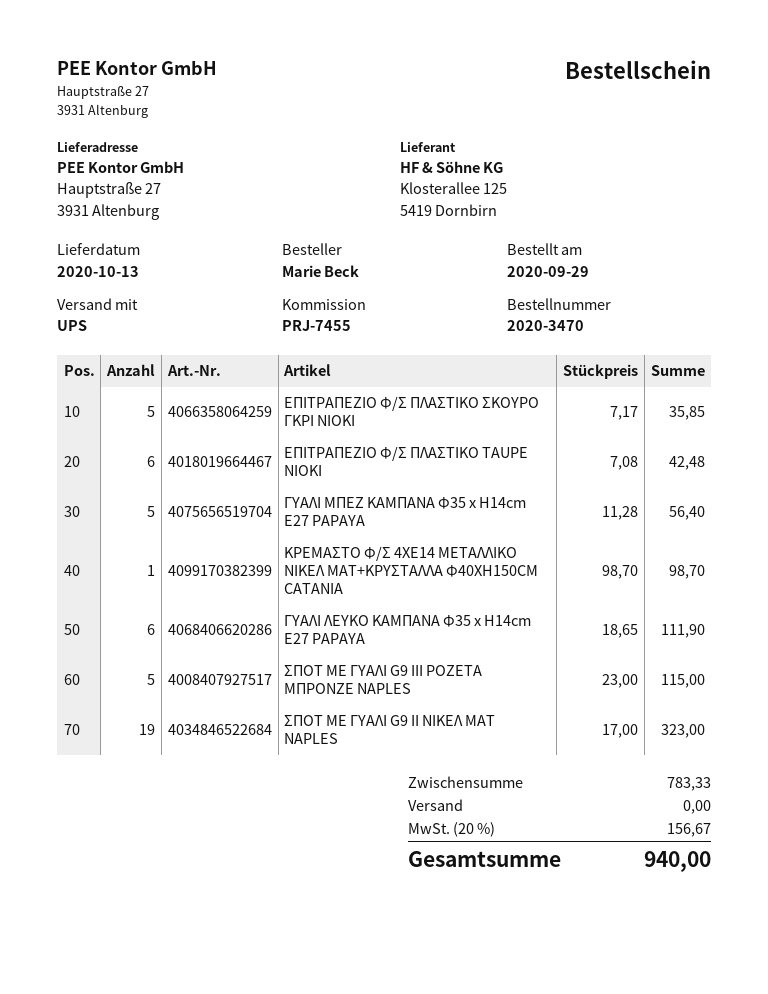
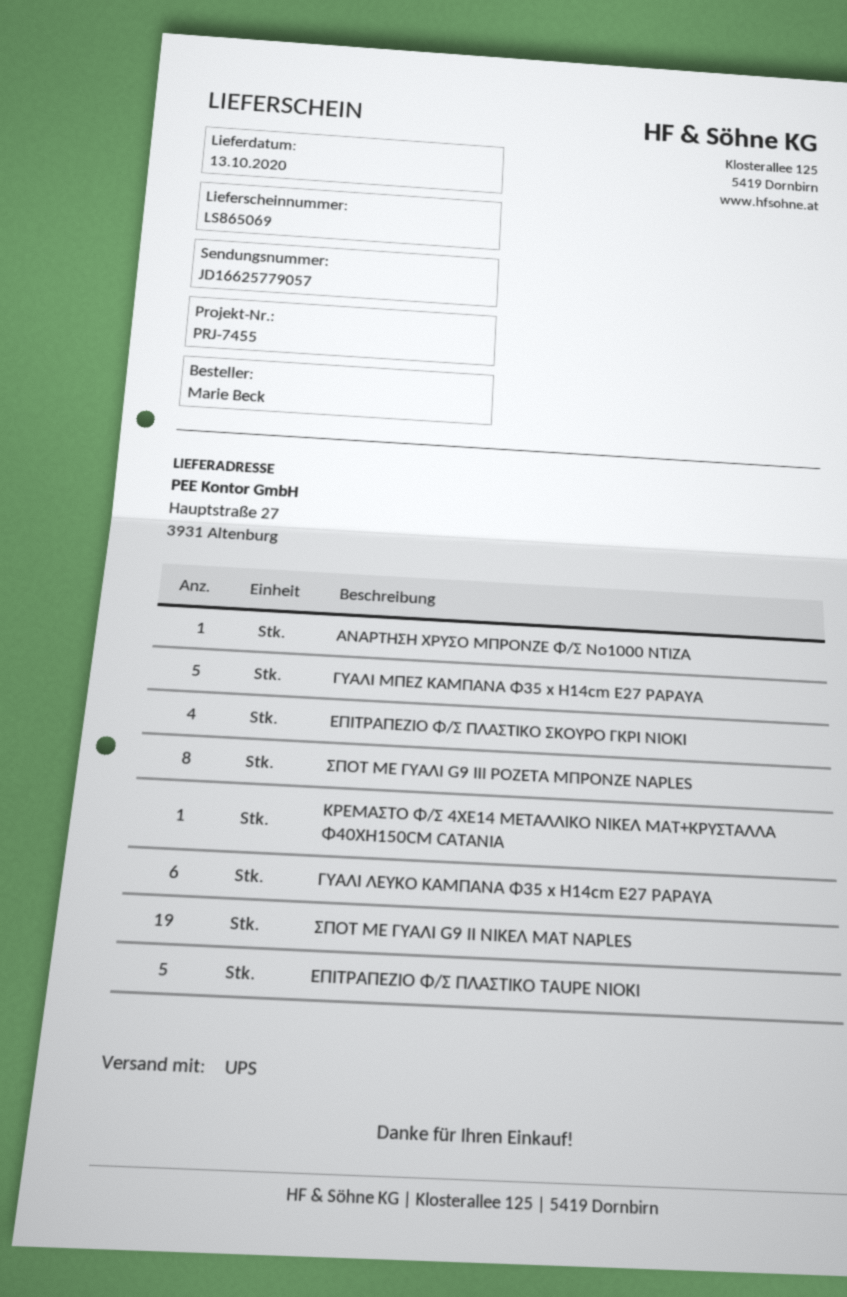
ΕΠΙΤΡΑΠΕΖΙΟ Φ/Σ ΠΛΑΣΤΙΚΟ ΣΚΟΥΡΟ ΓΚΡΙ NIOKI: 5 -> 4
ΕΠΙΤΡΑΠΕΖΙΟ Φ/Σ ΠΛΑΣΤΙΚΟ TAUPE NIOKI: 6 -> 5
ΣΠΟΤ ΜΕ ΓΥΑΛΙ G9 III ΡΟΖΕΤΑ ΜΠΡΟΝΖΕ NAPLES: 5 -> 8
ΑΝΑΡΤΗΣΗ ΧΡΥΣΟ ΜΠΡΟΝΖΕ Φ/Σ Νο1000 ΝΤΙΖΑ: none -> 1

